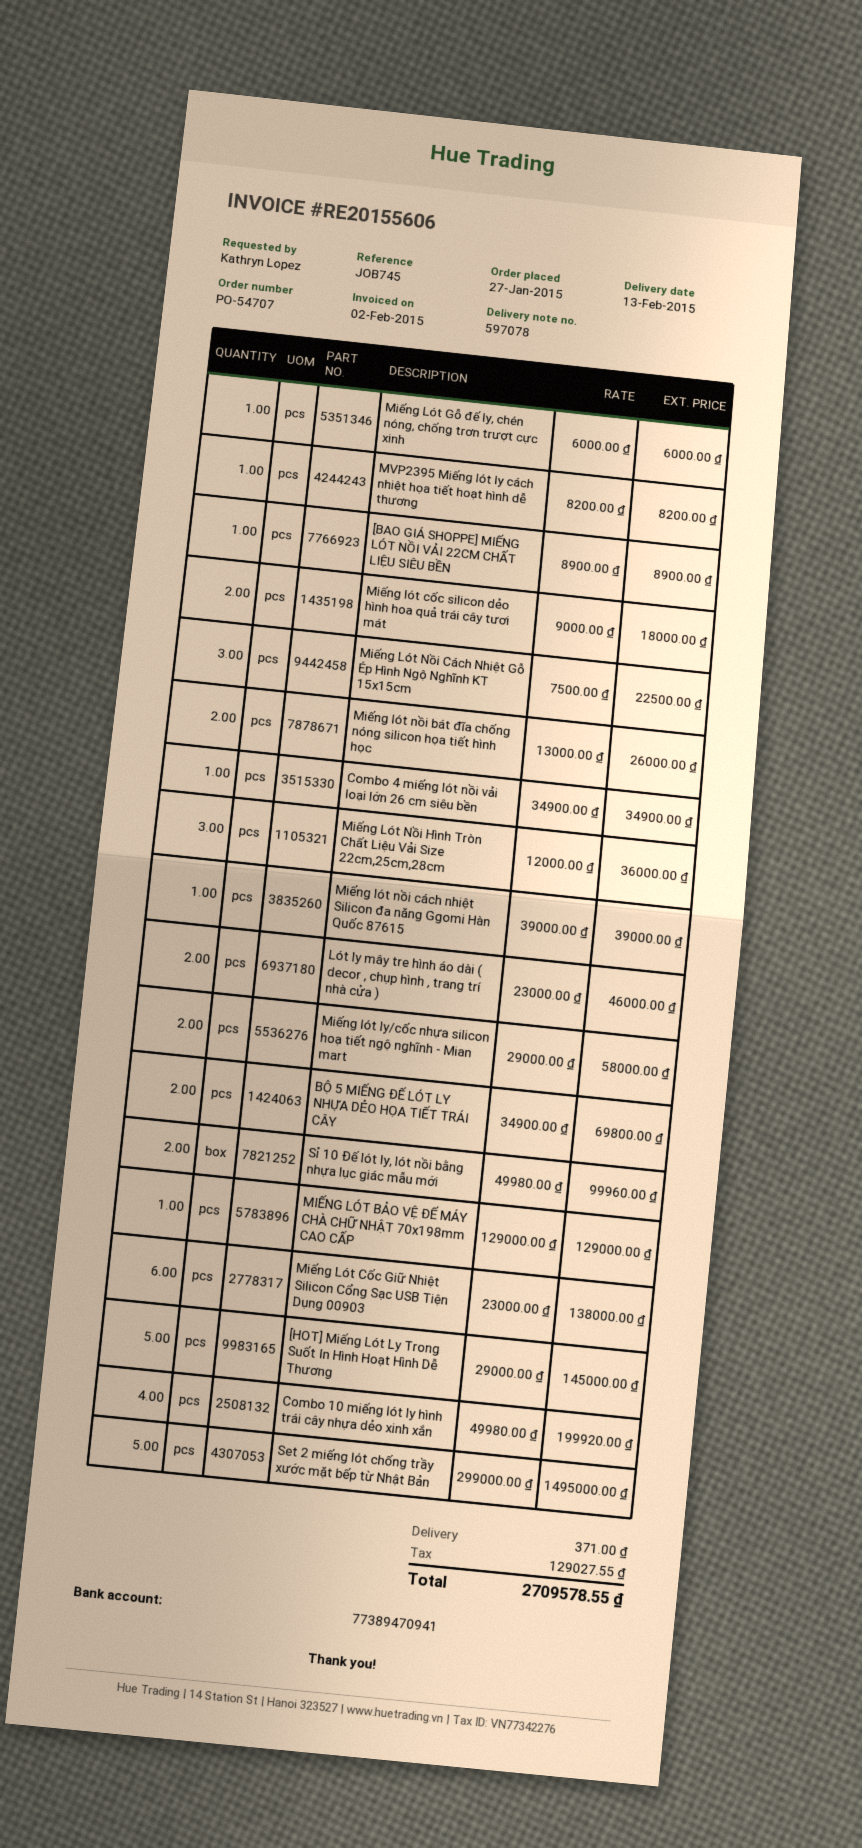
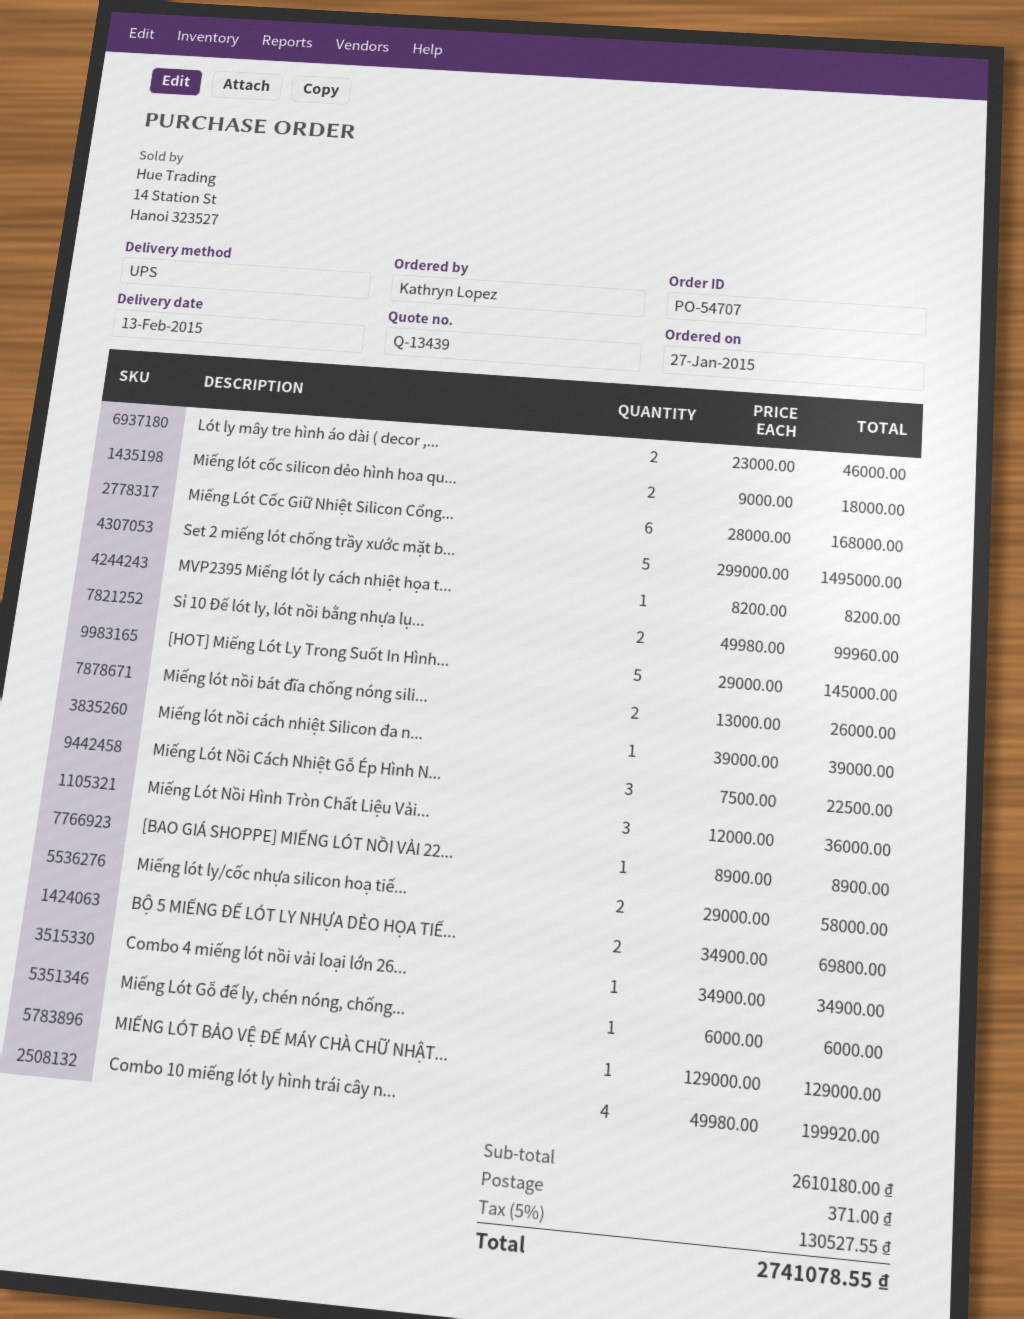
Miếng Lót Cốc Giữ Nhiệt Silicon Cổng Sạc USB Tiện Dụng 00903: 6 x 23000.00 = 138000.00 -> 6 x 28000.00 = 168000.00
tax: 129027.55 -> 130527.55
total: 2709578.55 -> 2741078.55

